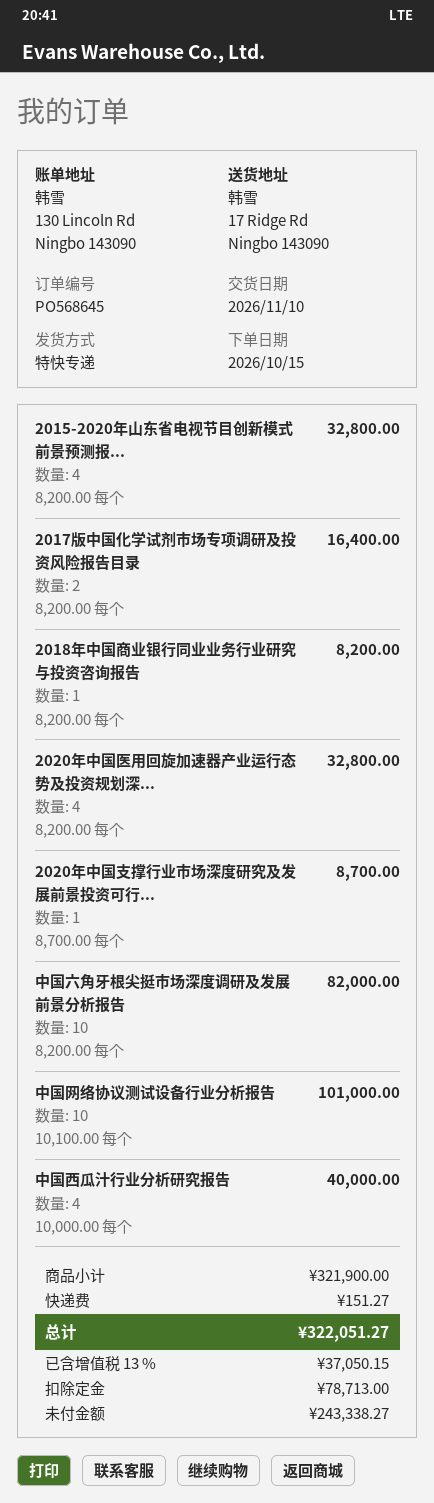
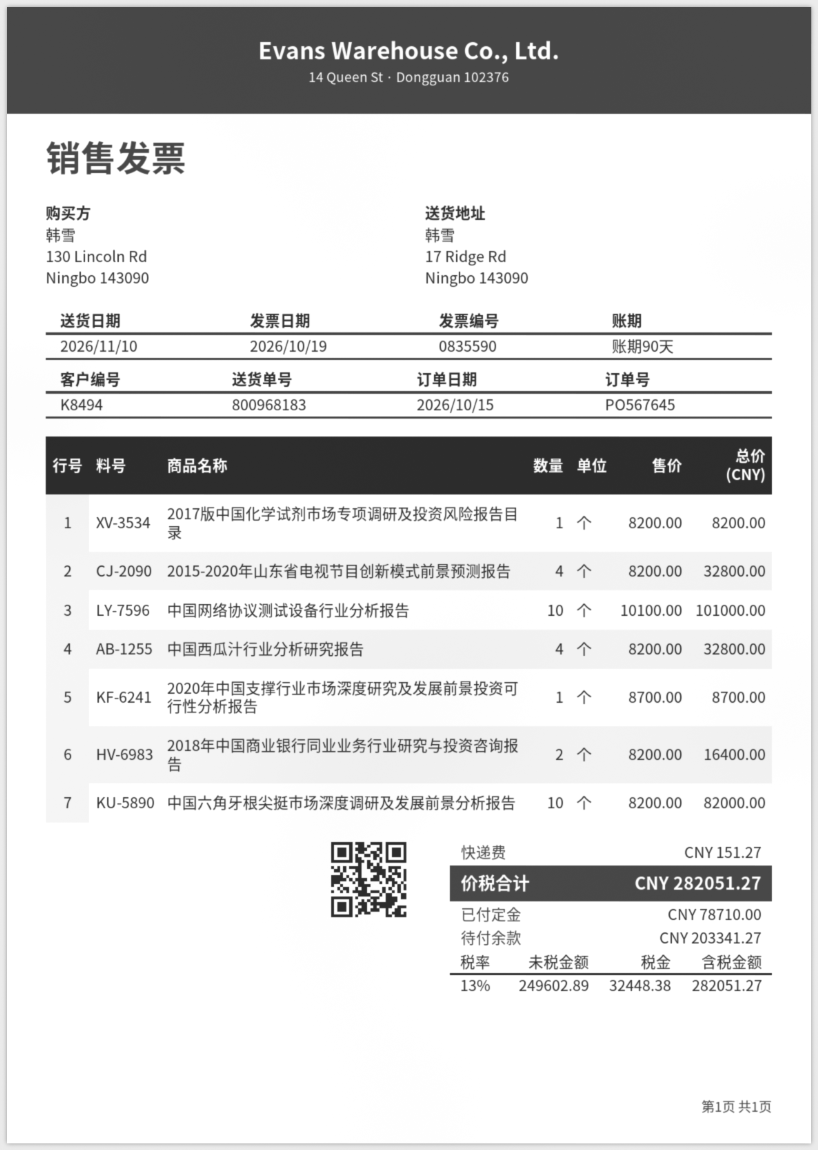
order number: PO568645 -> PO567645
2017版中国化学试剂市场专项调研及投资风险报告目录: 2 x 8200.00 = 16400.00 -> 1 x 8200.00 = 8200.00
2018年中国商业银行同业业务行业研究与投资咨询报告: 1 x 8200.00 = 8200.00 -> 2 x 8200.00 = 16400.00
2020年中国医用回旋加速器产业运行态势及投资规划深...: 4 x 8200.00 = 32800.00 -> none
中国西瓜汁行业分析研究报告: 4 x 10000.00 = 40000.00 -> 4 x 8200.00 = 32800.00
tax: 13% = 37050.15 -> 13% = 32448.38
total: 322051.27 -> 282051.27
deposit: 78713.00 -> 78710.00
balance: 243338.27 -> 203341.27

